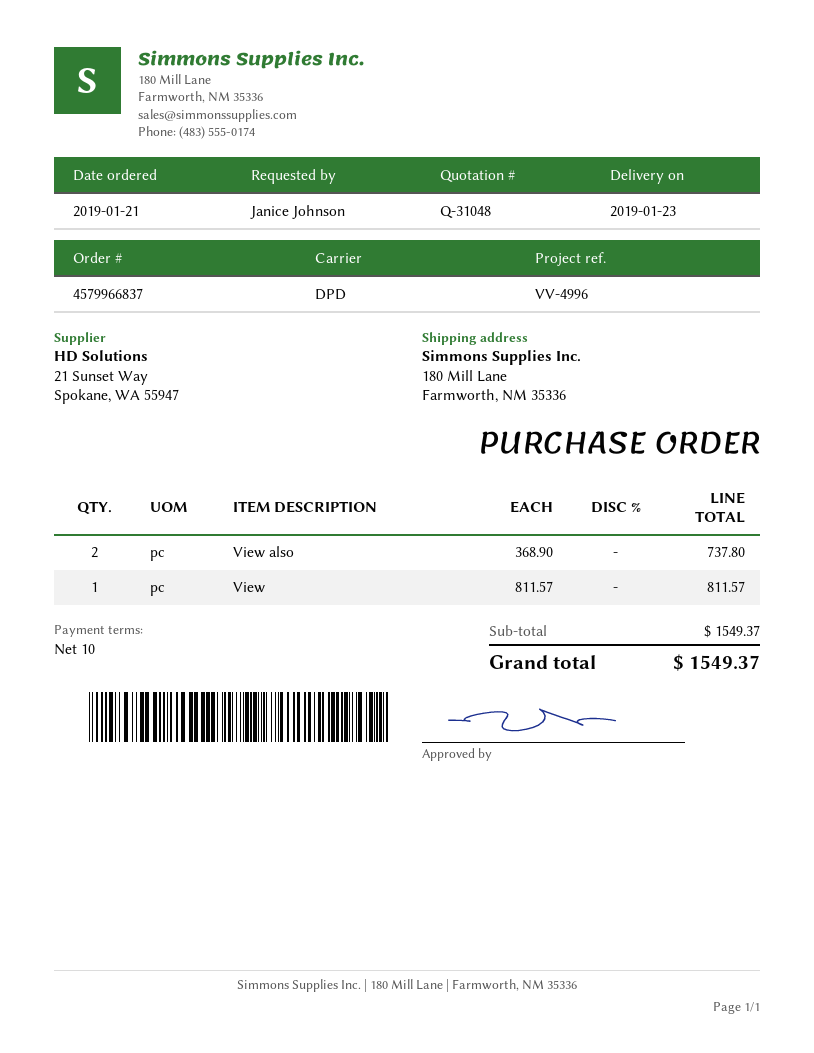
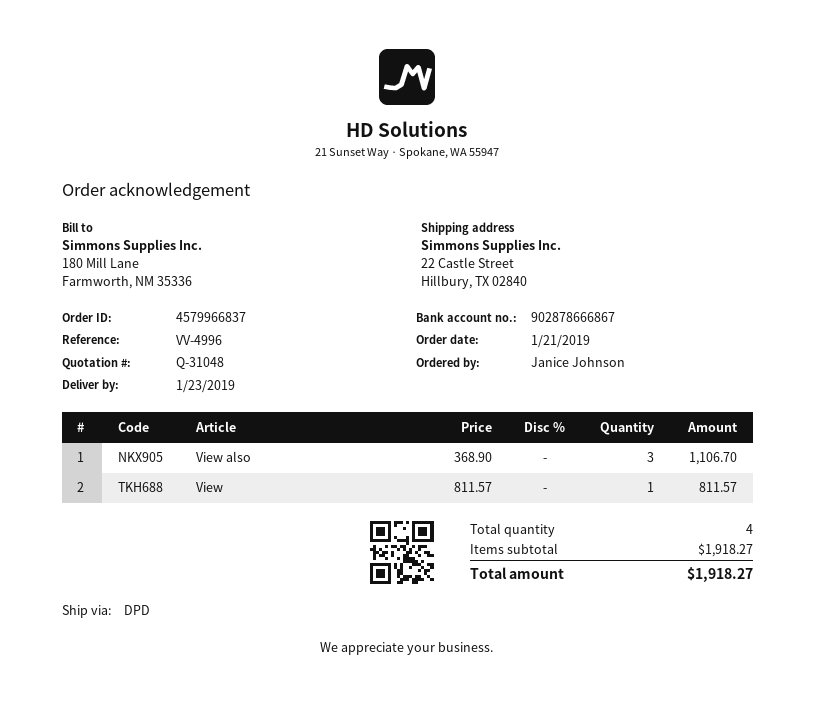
ship to: 180 Mill Lane, Farmworth, NM 35336 -> 22 Castle Street, Hillbury, TX 02840
View also: 2 x 368.90 = 737.80 -> 3 x 368.90 = 1106.70
subtotal: 1549.37 -> 1918.27
total: 1549.37 -> 1918.27

